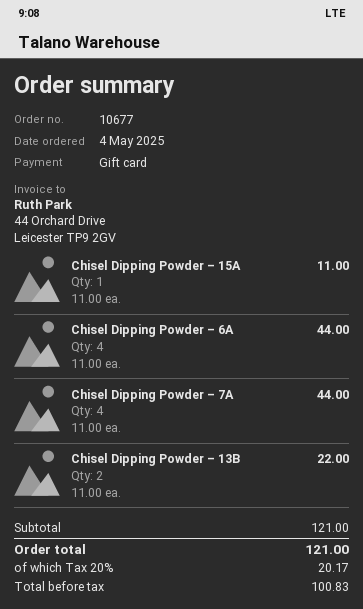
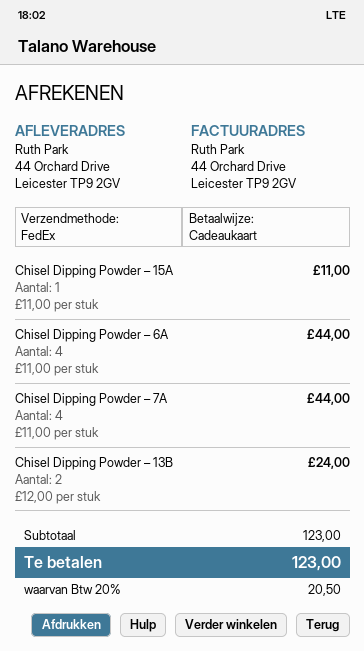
Chisel Dipping Powder – 13B: 2 x 11.00 = 22.00 -> 2 x 12.00 = 24.00
subtotal: 121.00 -> 123.00
tax: 20% = 20.17 -> 20% = 20.50
total: 121.00 -> 123.00

